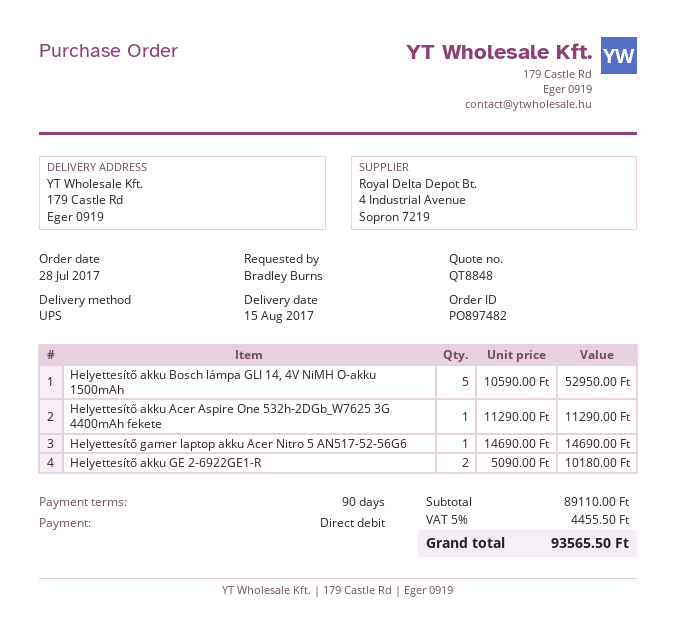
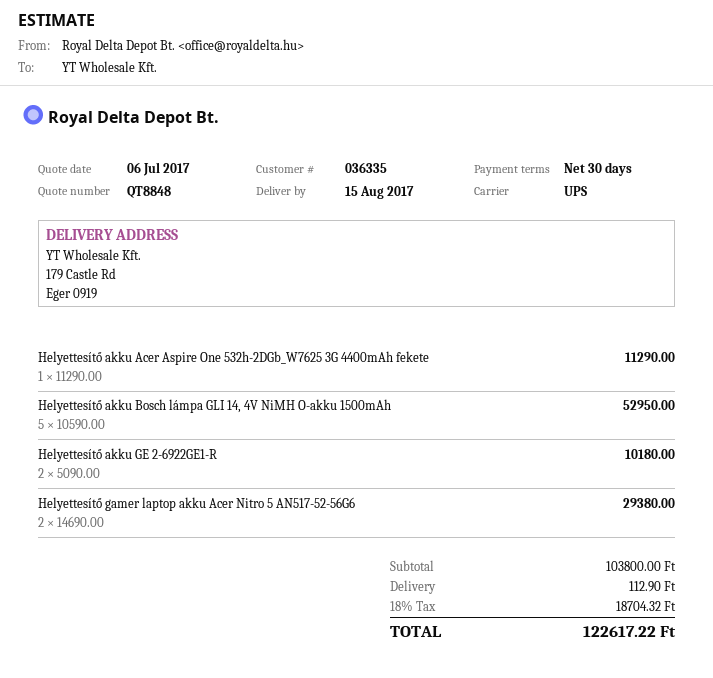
payment terms: 90 days -> 30 days
Helyettesítő gamer laptop akku Acer Nitro 5 AN517-52-56G6: 1 x 14690.00 = 14690.00 -> 2 x 14690.00 = 29380.00
subtotal: 89110.00 -> 103800.00
shipping: none -> 112.90
tax: 5% = 4455.50 -> 18% = 18704.32
total: 93565.50 -> 122617.22

